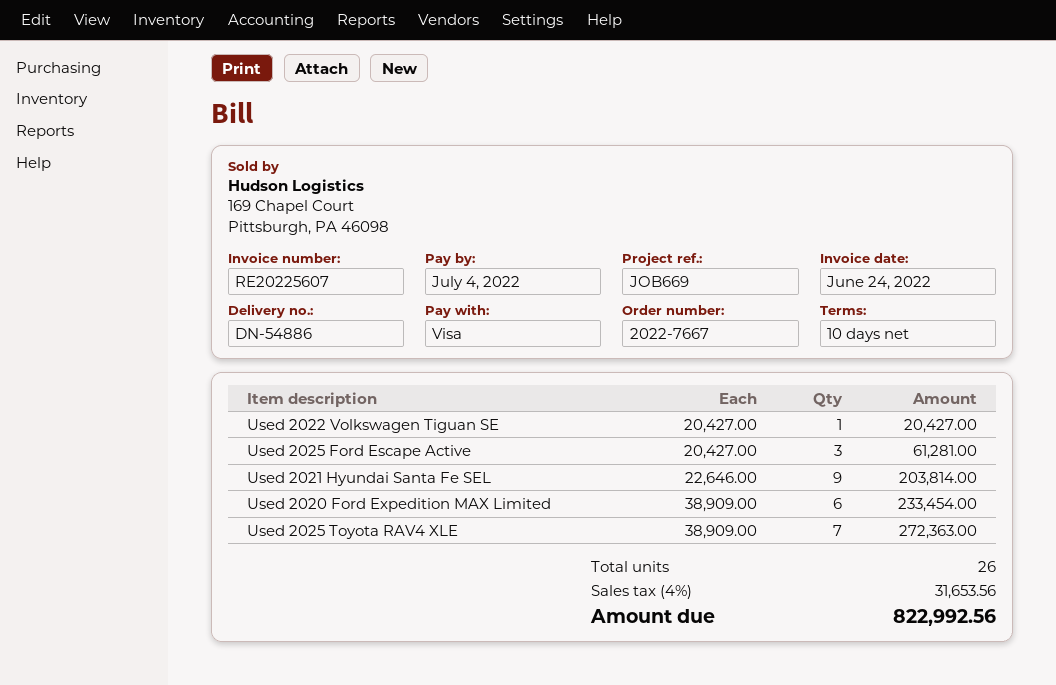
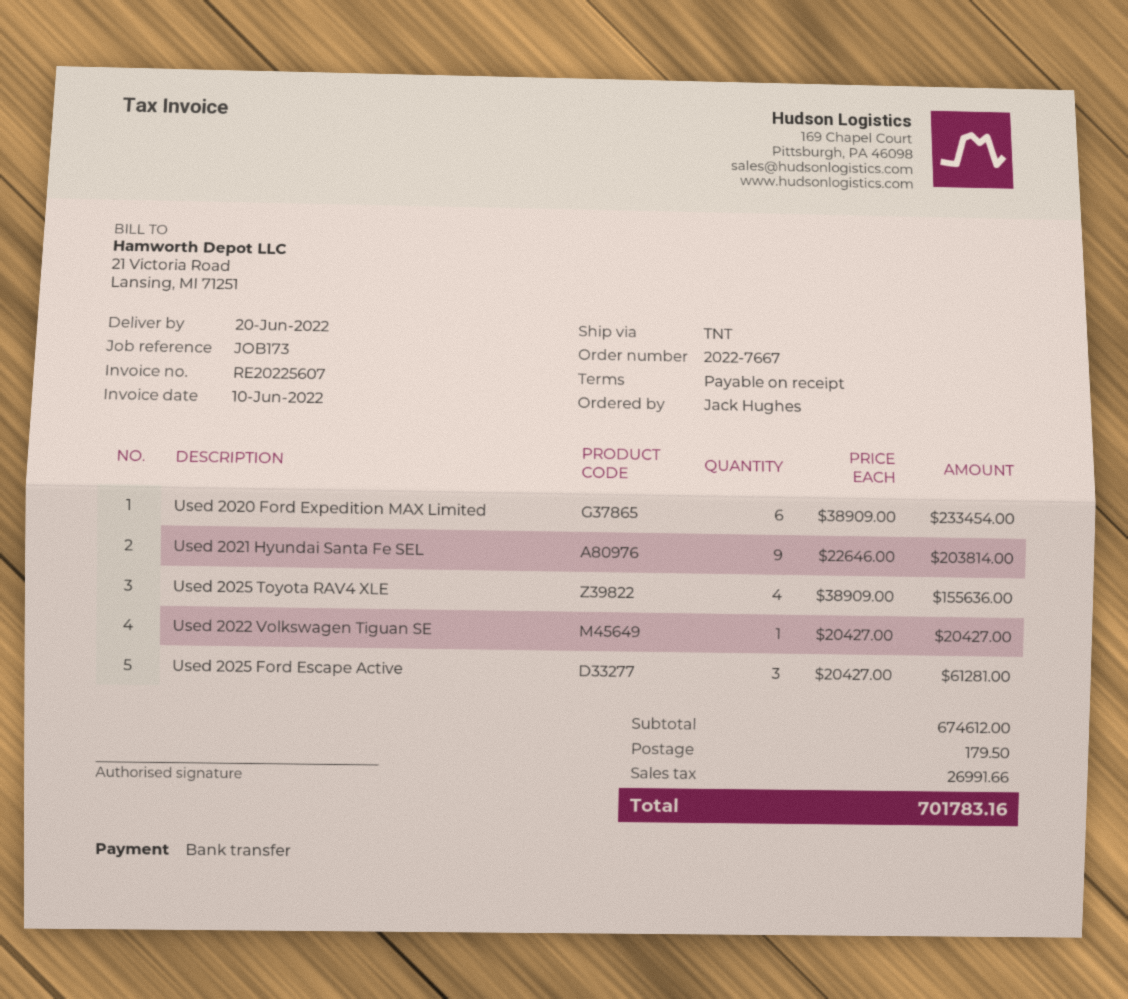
invoice date: 2022-06-24 -> 2022-06-10
payment terms: 10 days -> on receipt
reference: JOB669 -> JOB173
payment method: Visa -> bank transfer
Used 2025 Toyota RAV4 XLE: 7 x 38909.00 = 272363.00 -> 4 x 38909.00 = 155636.00
shipping: none -> 179.50
tax: 31653.56 -> 26991.66
total: 822992.56 -> 701783.16

